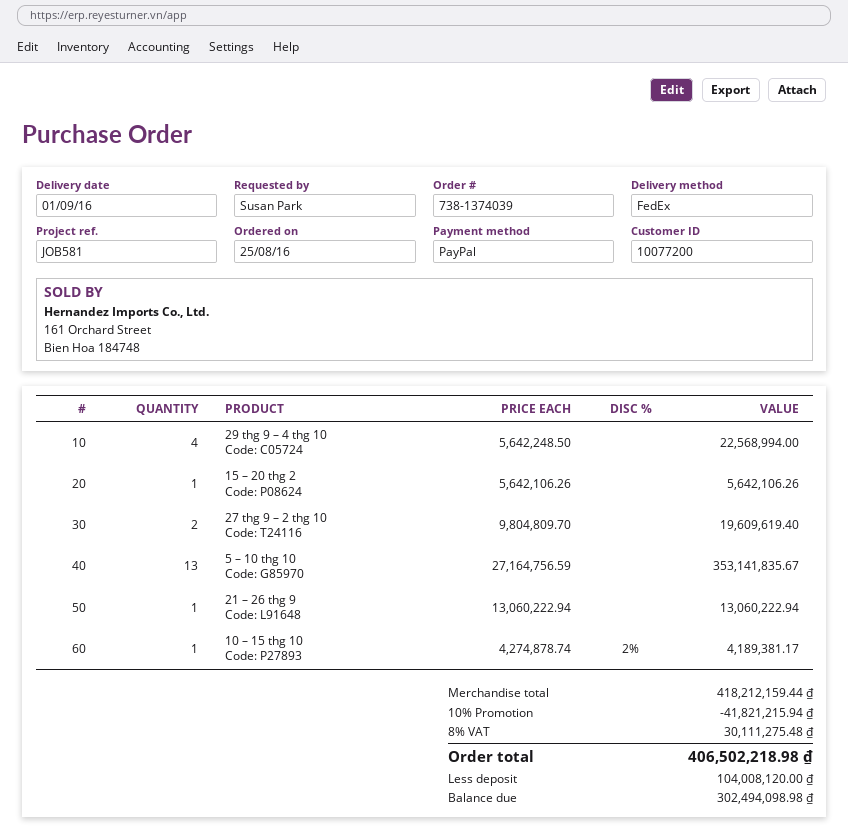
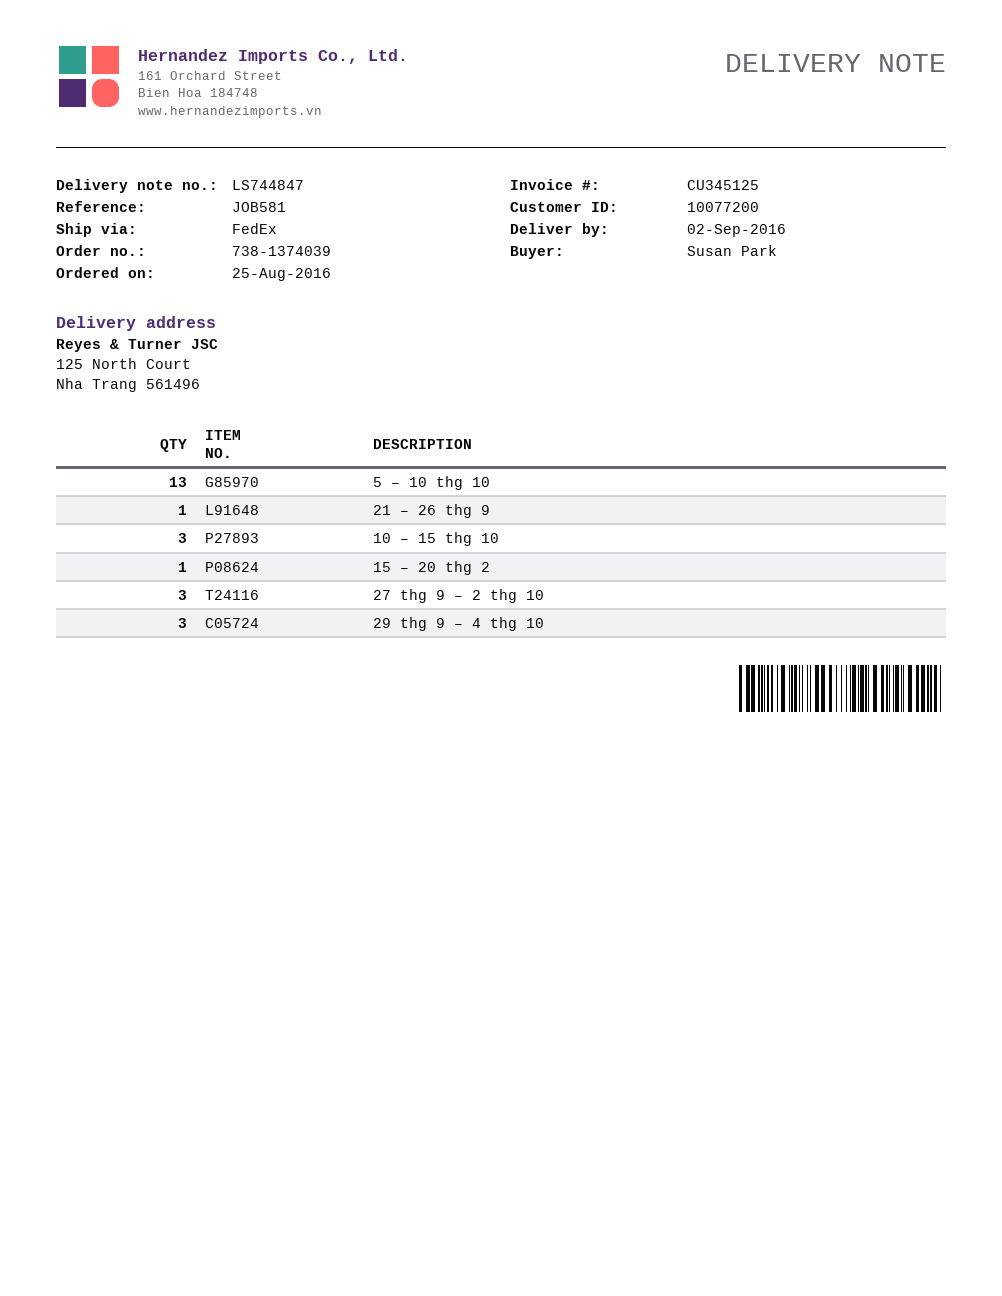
delivery date: 2016-09-01 -> 2016-09-02
29 thg 9 – 4 thg 10: 4 -> 3
27 thg 9 – 2 thg 10: 2 -> 3
10 – 15 thg 10: 1 -> 3

